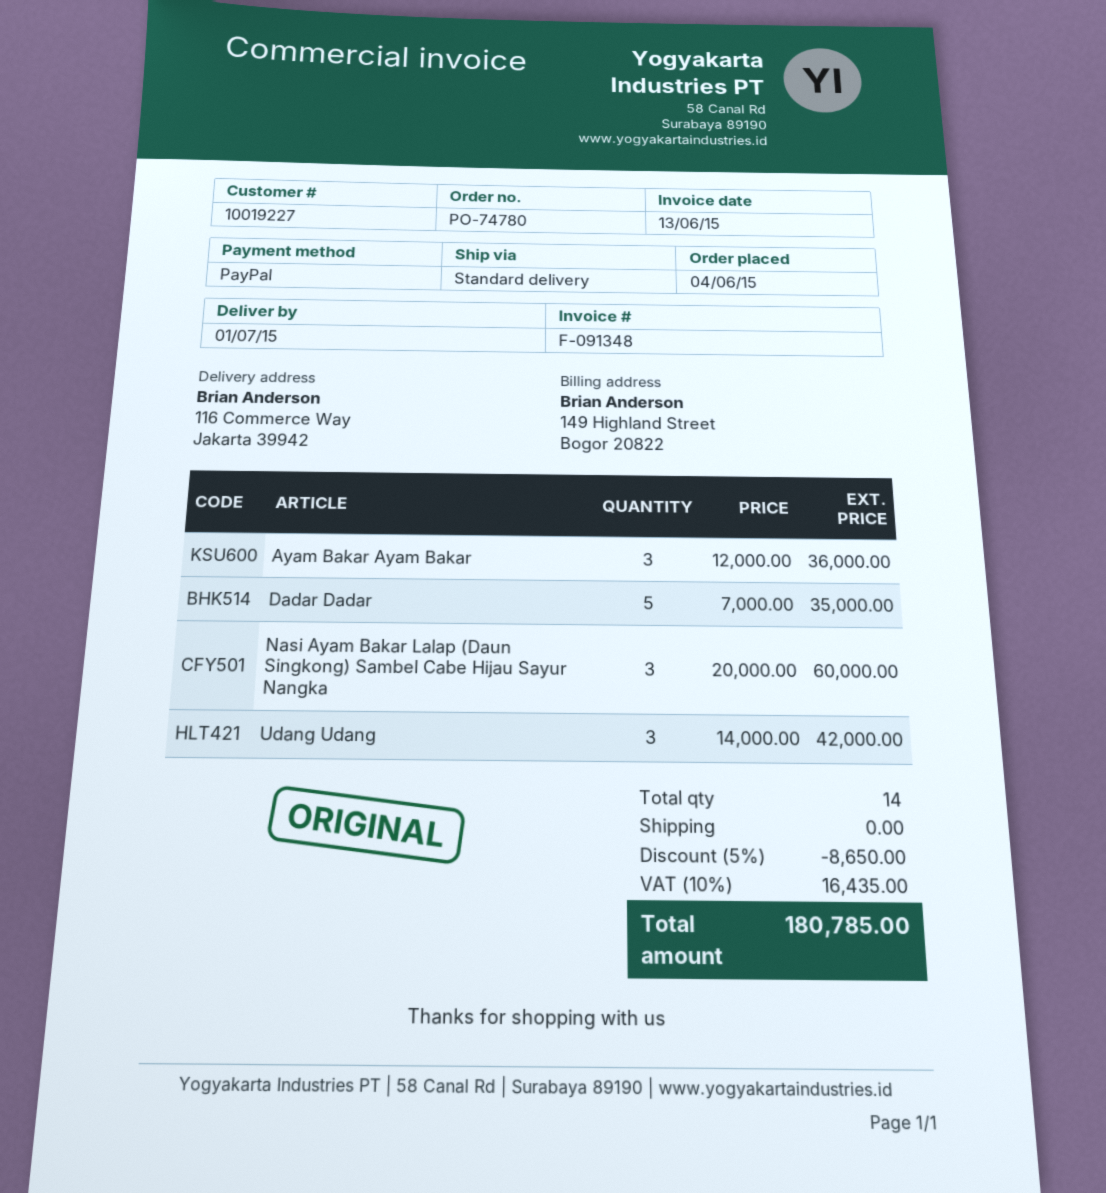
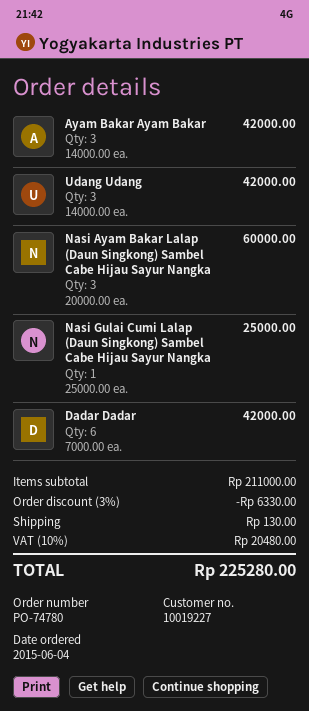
Ayam Bakar Ayam Bakar: 3 x 12000.00 = 36000.00 -> 3 x 14000.00 = 42000.00
Dadar Dadar: 5 x 7000.00 = 35000.00 -> 6 x 7000.00 = 42000.00
Nasi Gulai Cumi Lalap (Daun Singkong) Sambel Cabe Hijau Sayur Nangka: none -> 1 x 25000.00 = 25000.00
discount: 5% = 8650.00 -> 3% = 6330.00
shipping: 0.00 -> 130.00
tax: 10% = 16435.00 -> 10% = 20480.00
total: 180785.00 -> 225280.00

